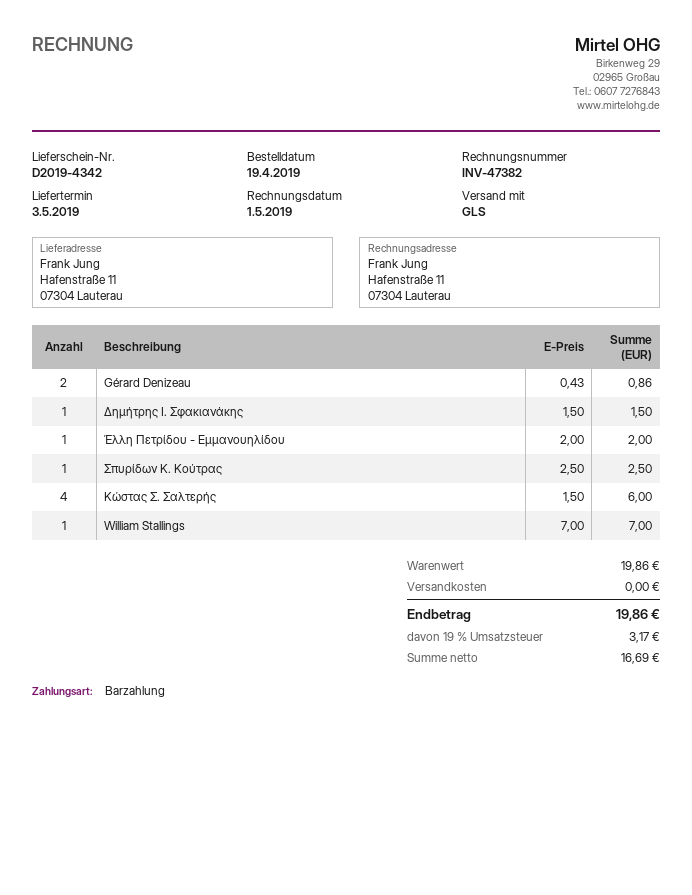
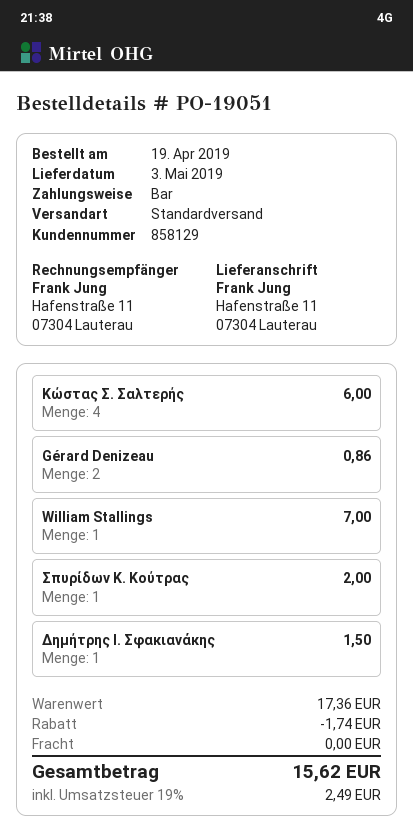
shipping method: GLS -> standard
Έλλη Πετρίδου - Εμμανουηλίδου: 1 for 2.00 -> none
Σπυρίδων Κ. Κούτρας: 1 for 2.50 -> 1 for 2.00
subtotal: 19.86 -> 17.36
discount: none -> 1.74
tax: 19% = 3.17 -> 19% = 2.49
total: 19.86 -> 15.62

